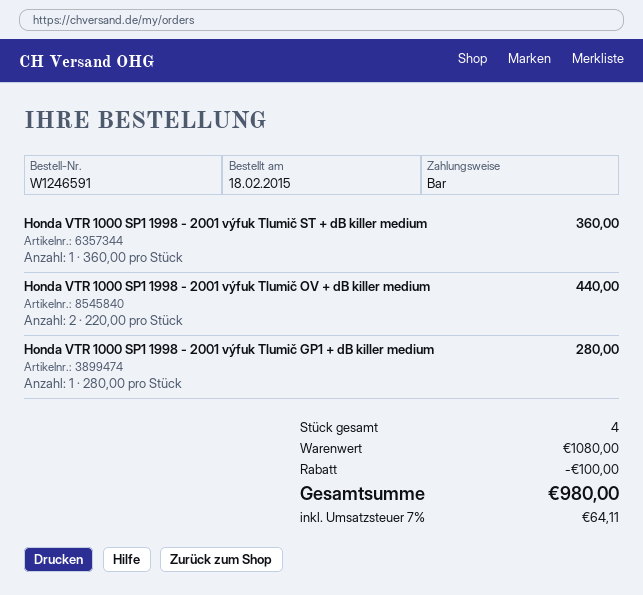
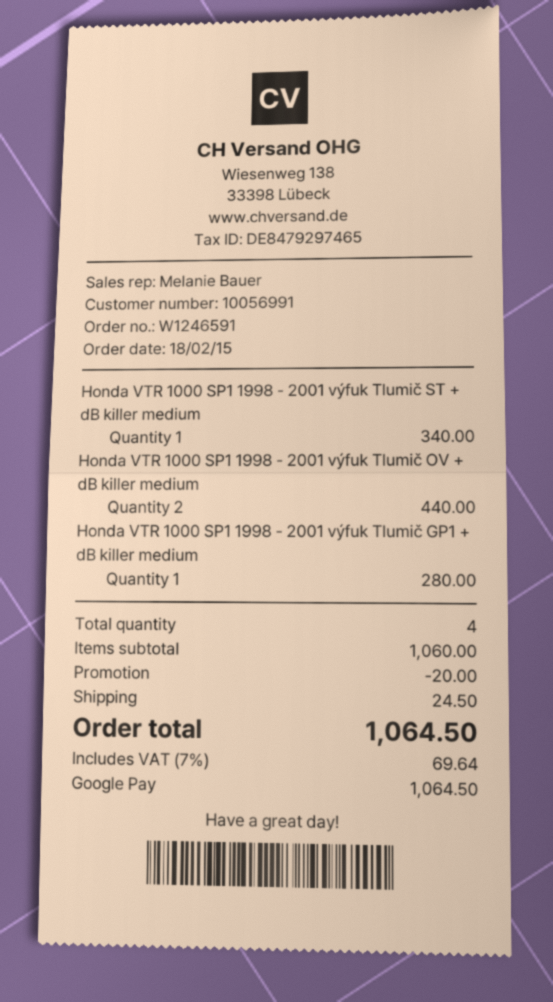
payment method: cash -> Google Pay
Honda VTR 1000 SP1 1998 - 2001 výfuk Tlumič ST + dB killer medium: 1 for 360.00 -> 1 for 340.00
subtotal: 1080.00 -> 1060.00
discount: 100.00 -> 20.00
shipping: none -> 24.50
tax: 7% = 64.11 -> 7% = 69.64
total: 980.00 -> 1064.50

